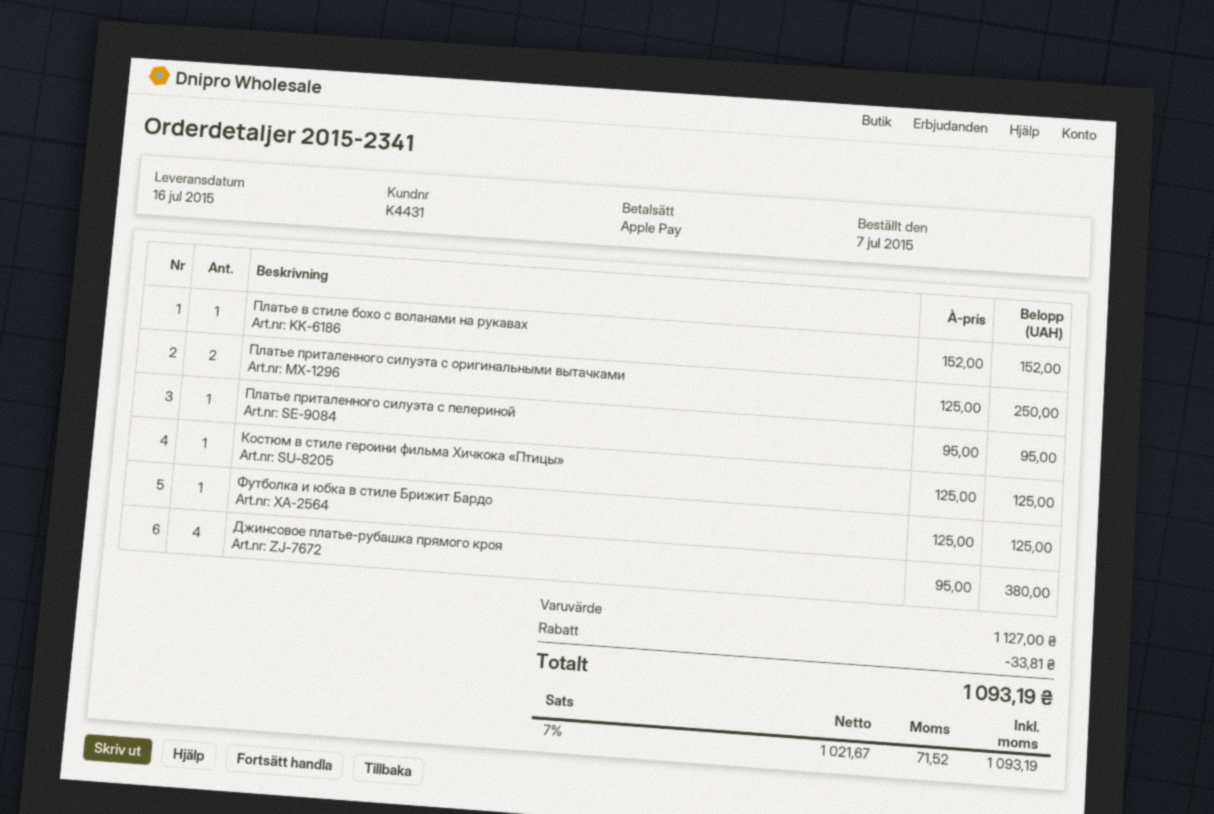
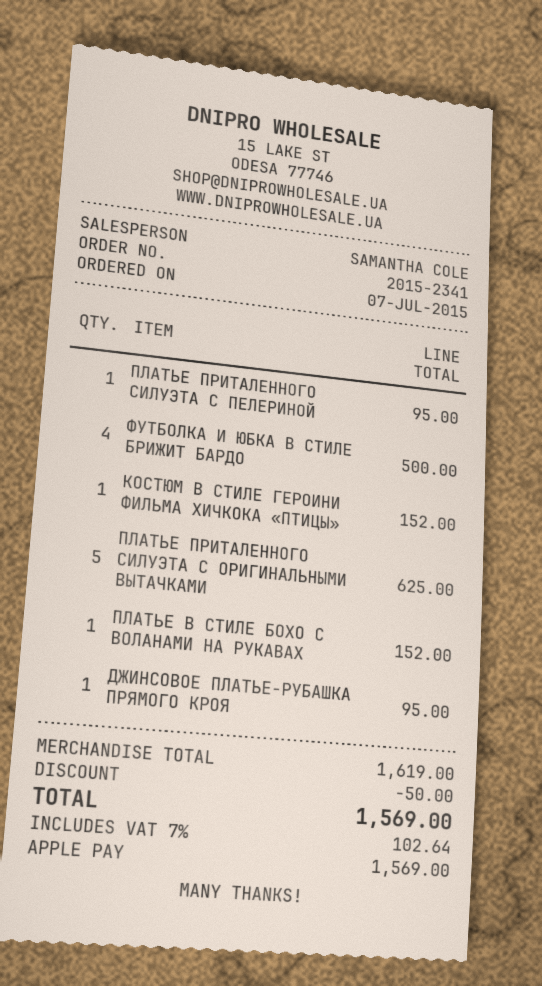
Платье приталенного силуэта с оригинальными вытачками: 2 for 250.00 -> 5 for 625.00
Костюм в стиле героини фильма Хичкока «Птицы»: 1 for 125.00 -> 1 for 152.00
Футболка и юбка в стиле Брижит Бардо: 1 for 125.00 -> 4 for 500.00
Джинсовое платье-рубашка прямого кроя: 4 for 380.00 -> 1 for 95.00
subtotal: 1127.00 -> 1619.00
discount: 33.81 -> 50.00
tax: 7% = 71.52 -> 7% = 102.64
total: 1093.19 -> 1569.00

